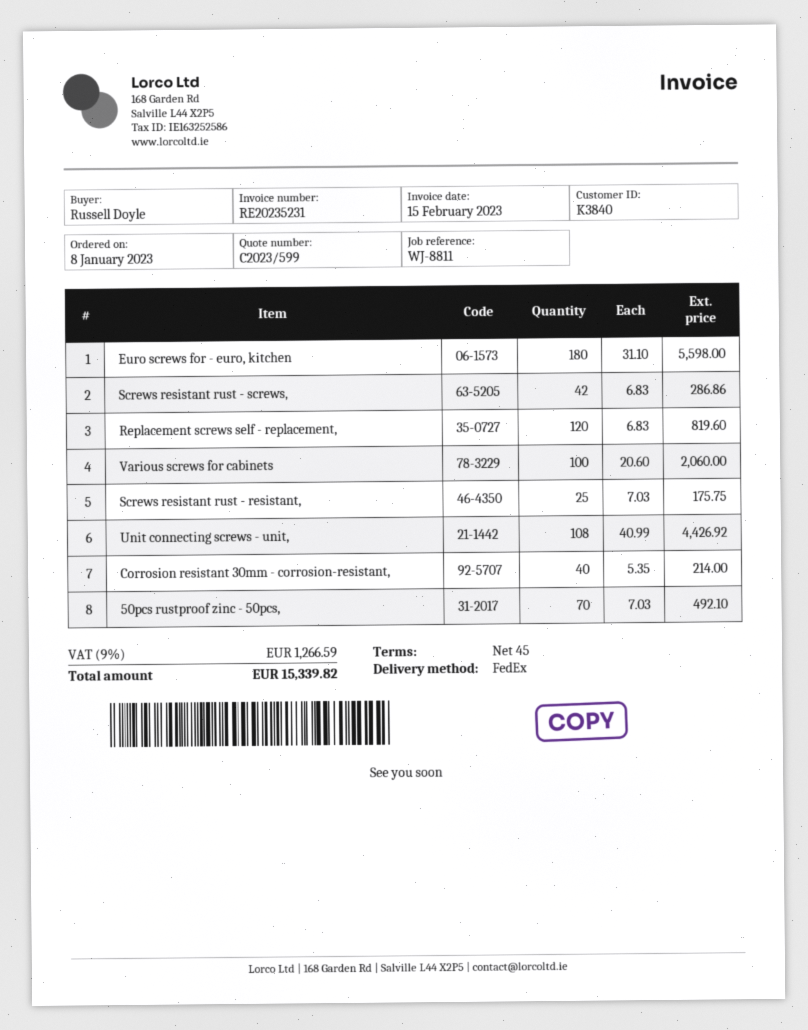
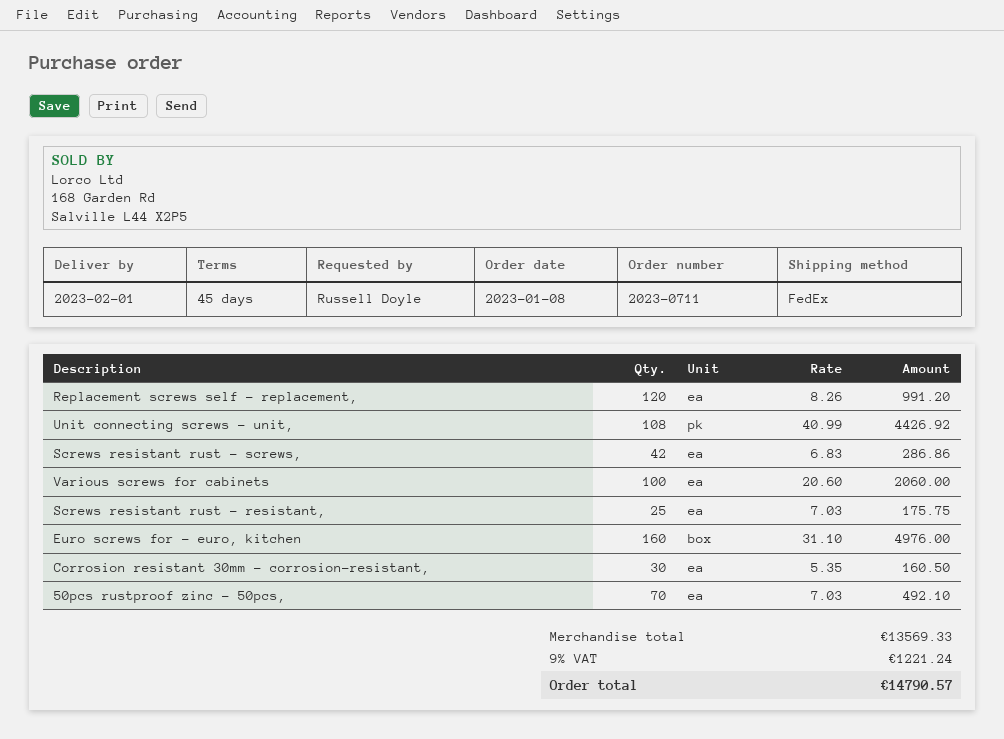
Euro screws for - euro, kitchen: 180 x 31.10 = 5598.00 -> 160 x 31.10 = 4976.00
Replacement screws self - replacement,: 120 x 6.83 = 819.60 -> 120 x 8.26 = 991.20
Corrosion resistant 30mm - corrosion-resistant,: 40 x 5.35 = 214.00 -> 30 x 5.35 = 160.50
tax: 9% = 1266.59 -> 9% = 1221.24
total: 15339.82 -> 14790.57

